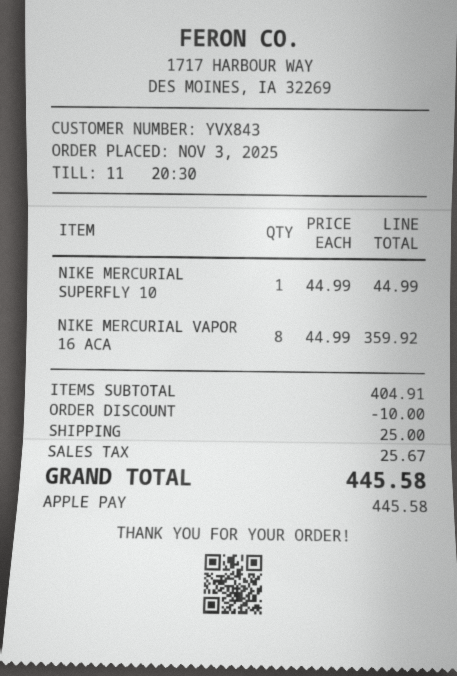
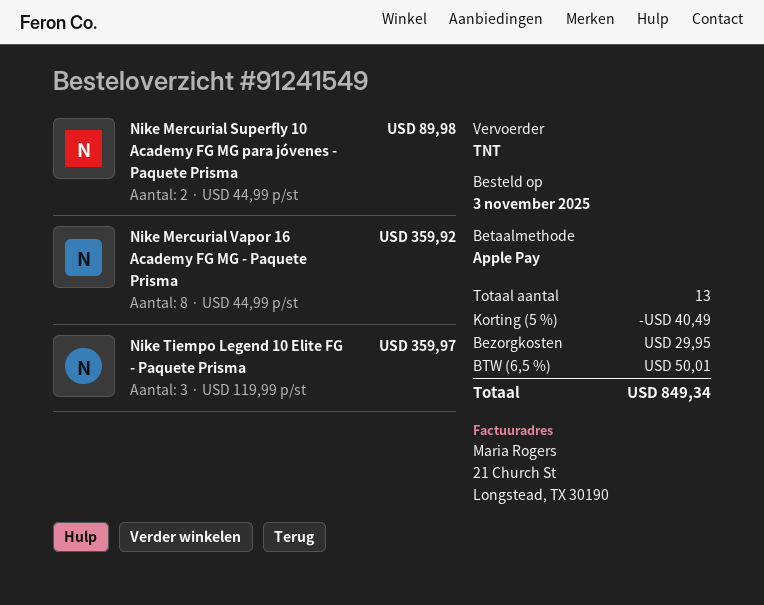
NIKE MERCURIAL SUPERFLY 10: 1 x 44.99 = 44.99 -> 2 x 44.99 = 89.98
Nike Tiempo Legend 10 Elite FG - Paquete Prisma: none -> 3 x 119.99 = 359.97
discount: 10.00 -> 40.49
shipping: 25.00 -> 29.95
tax: 25.67 -> 50.01
total: 445.58 -> 849.34

